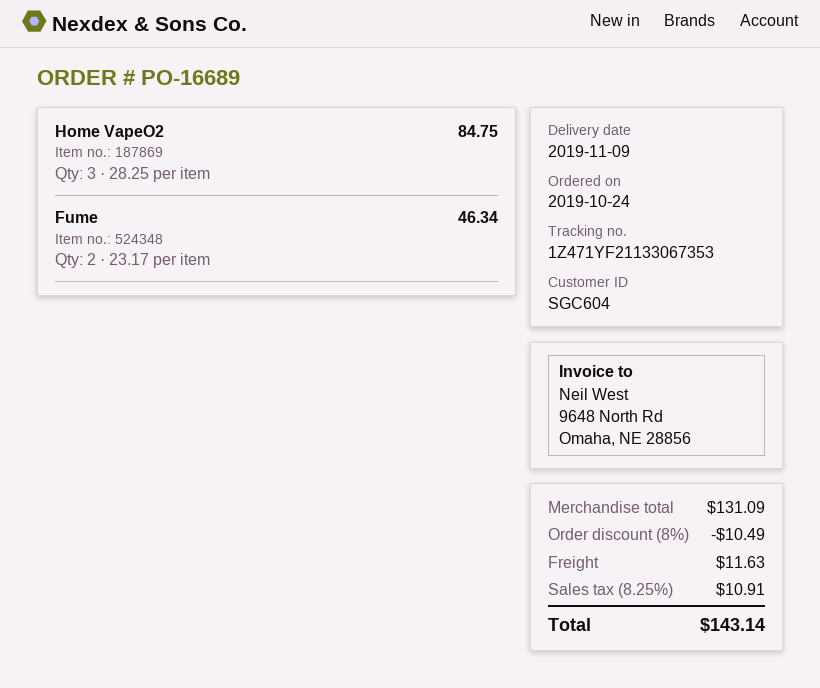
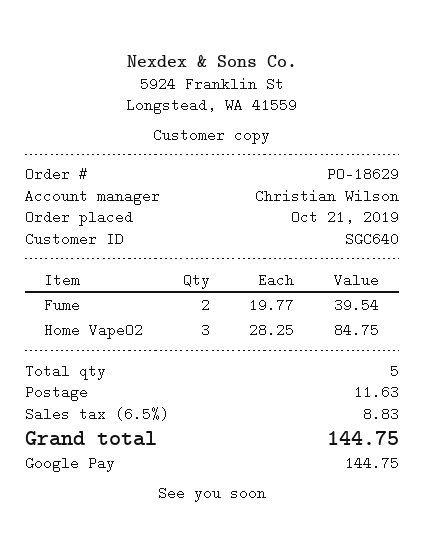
order number: PO-16689 -> PO-18629
order date: 2019-10-24 -> 2019-10-21
customer number: SGC604 -> SGC640
Fume: 2 x 23.17 = 46.34 -> 2 x 19.77 = 39.54
discount: 8% = 10.49 -> none
tax: 8.25% = 10.91 -> 6.5% = 8.83
total: 143.14 -> 144.75

